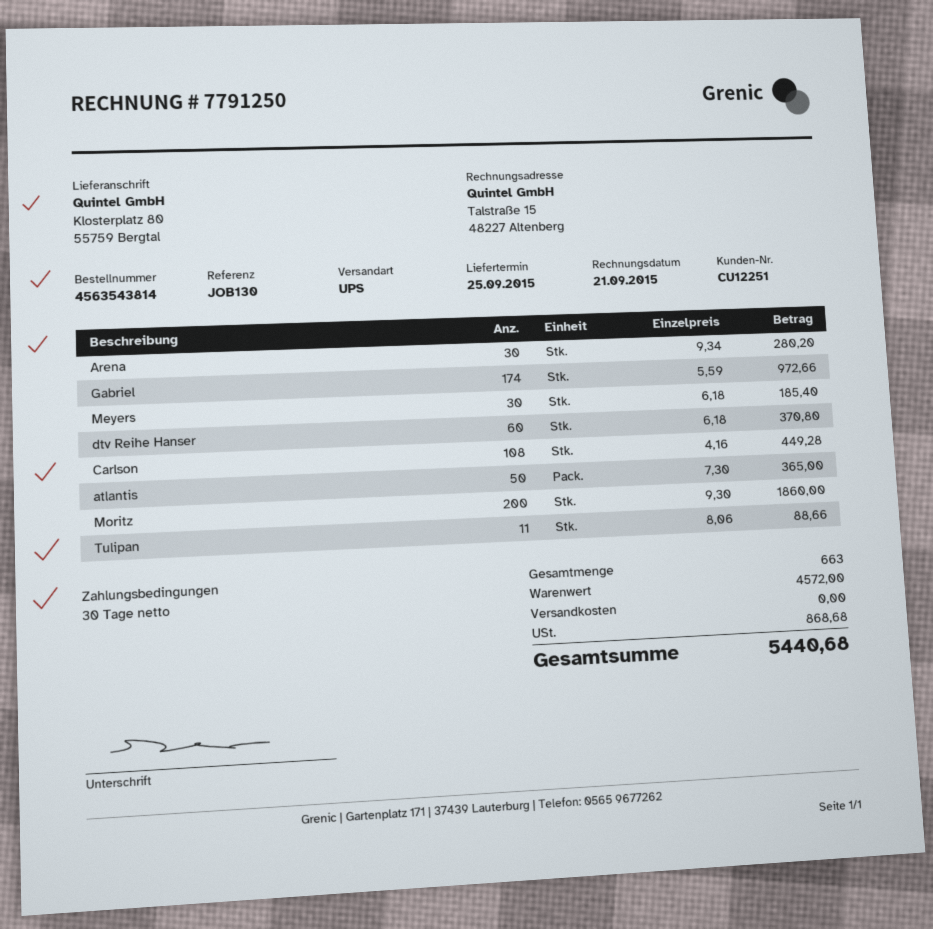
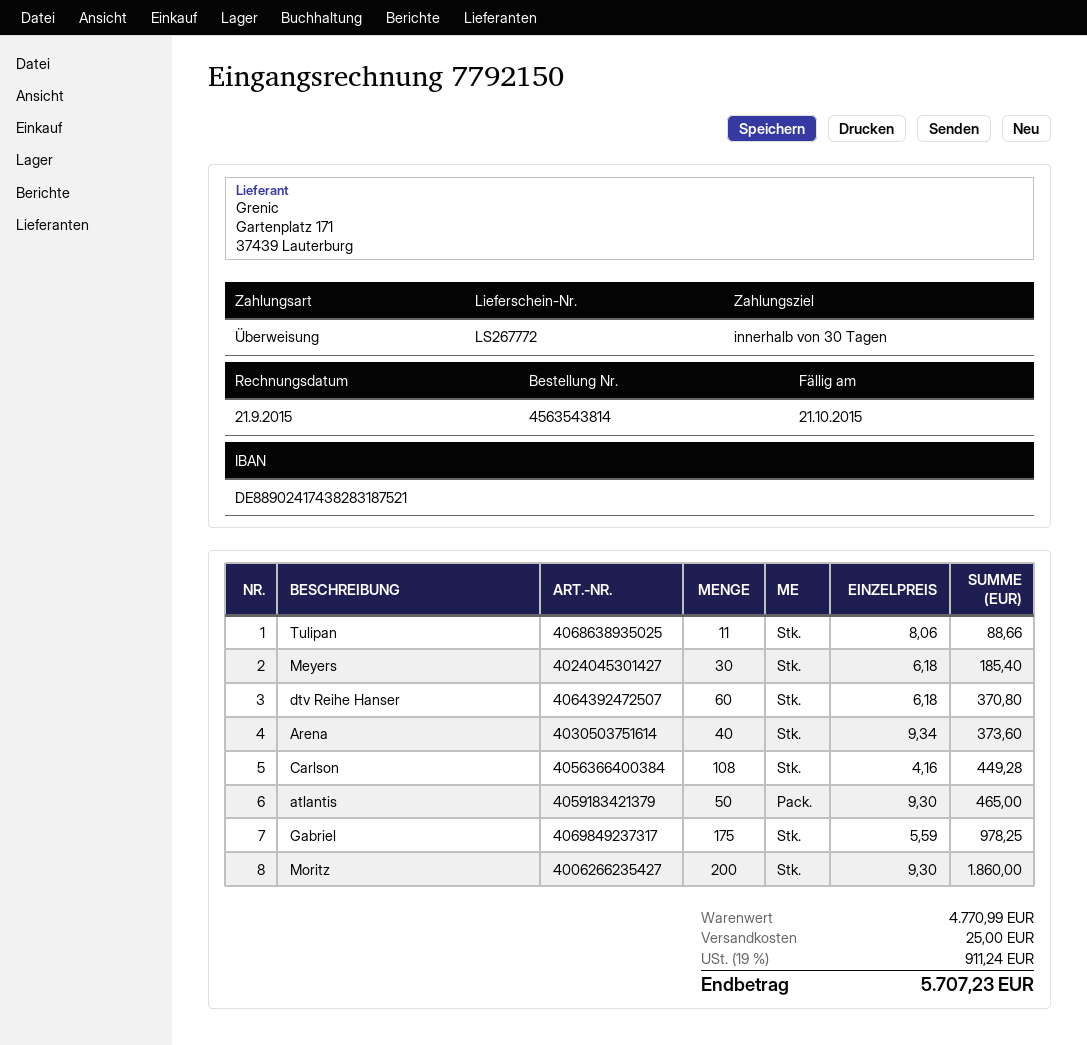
invoice number: 7791250 -> 7792150
Arena: 30 x 9.34 = 280.20 -> 40 x 9.34 = 373.60
Gabriel: 174 x 5.59 = 972.66 -> 175 x 5.59 = 978.25
atlantis: 50 x 7.30 = 365.00 -> 50 x 9.30 = 465.00
subtotal: 4572.00 -> 4770.99
shipping: 0.00 -> 25.00
tax: 868.68 -> 911.24
total: 5440.68 -> 5707.23

